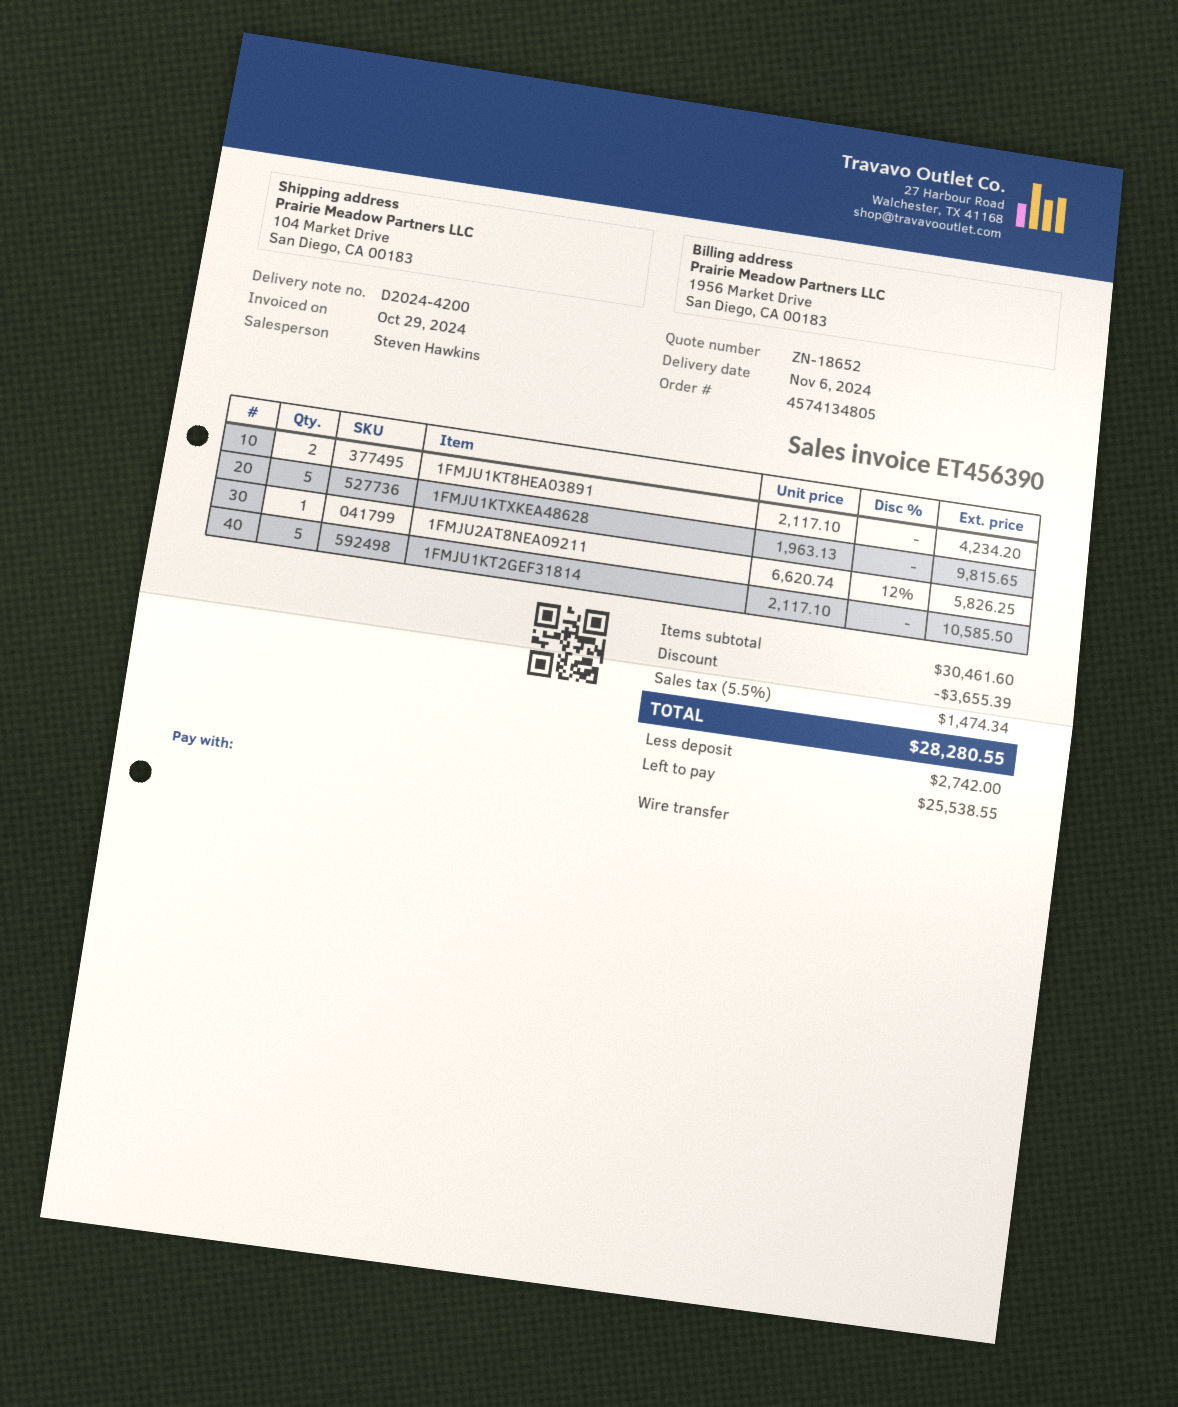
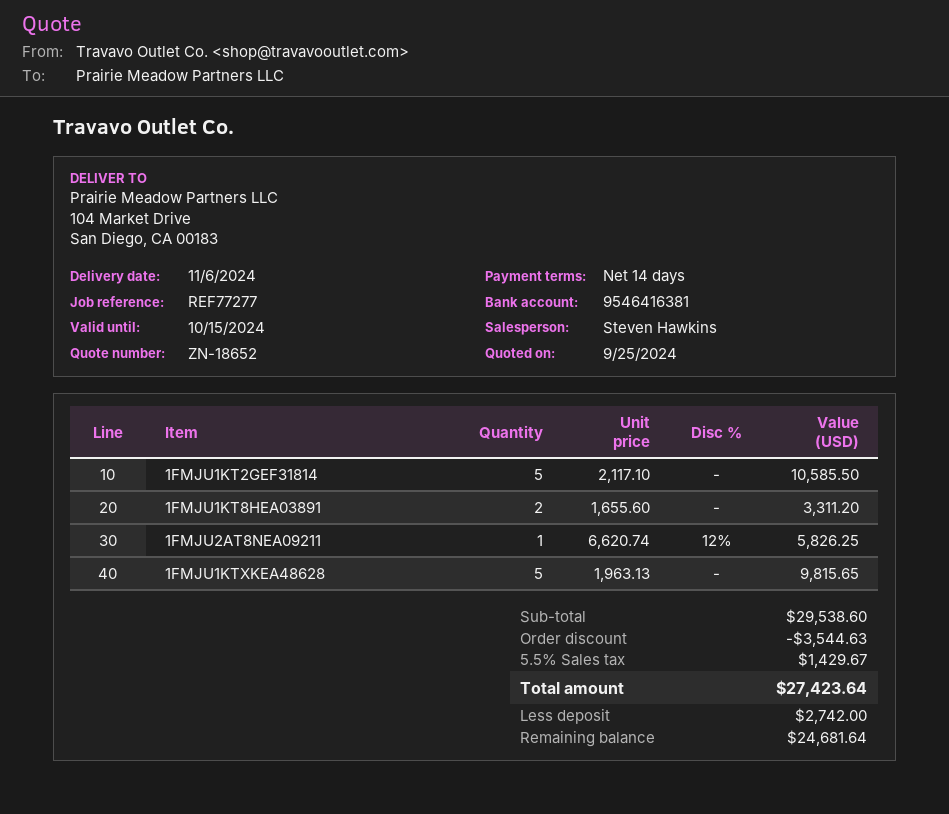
1FMJU1KT8HEA03891: 2 x 2117.10 = 4234.20 -> 2 x 1655.60 = 3311.20
subtotal: 30461.60 -> 29538.60
discount: 3655.39 -> 3544.63
tax: 5.5% = 1474.34 -> 5.5% = 1429.67
total: 28280.55 -> 27423.64
balance: 25538.55 -> 24681.64

